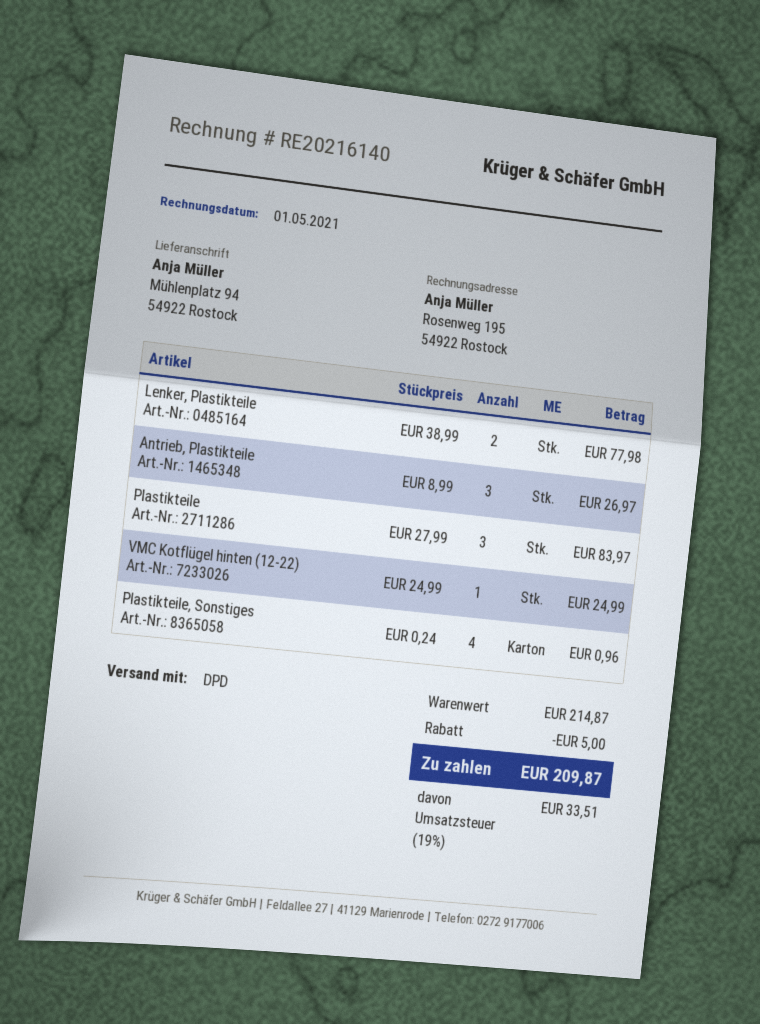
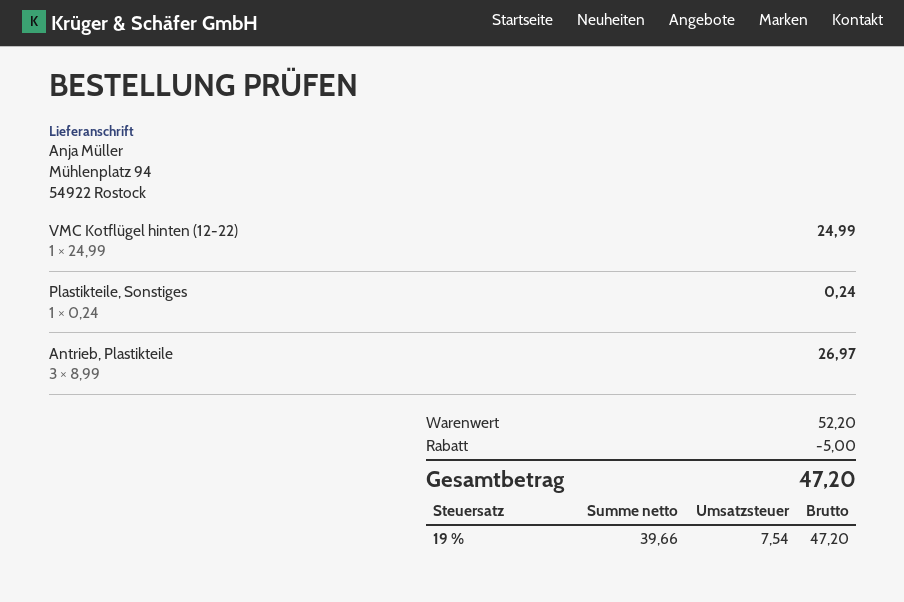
Lenker, Plastikteile: 2 x 38.99 = 77.98 -> none
Plastikteile: 3 x 27.99 = 83.97 -> none
Plastikteile, Sonstiges: 4 x 0.24 = 0.96 -> 1 x 0.24 = 0.24
subtotal: 214.87 -> 52.20
tax: 19% = 33.51 -> 19% = 7.54
total: 209.87 -> 47.20

